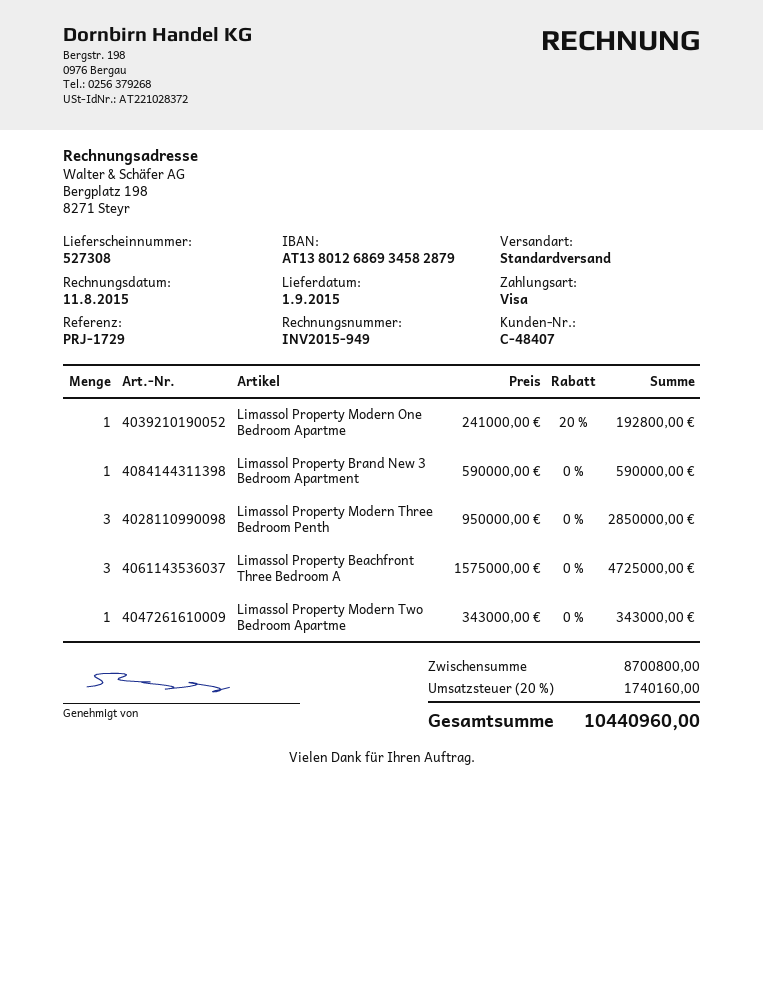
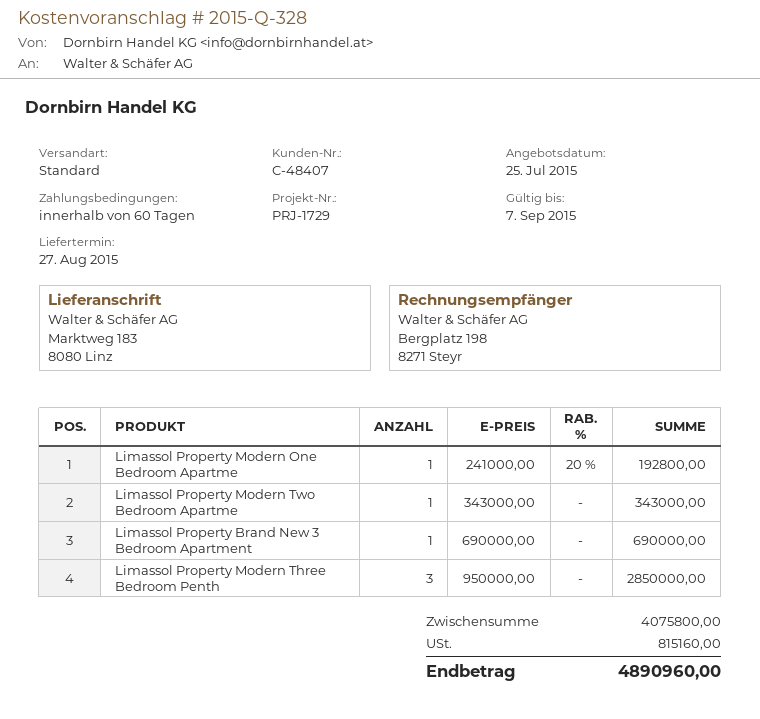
delivery date: 2015-09-01 -> 2015-08-27
Limassol Property Brand New 3 Bedroom Apartment: 1 x 590000.00 = 590000.00 -> 1 x 690000.00 = 690000.00
Limassol Property Beachfront Three Bedroom A: 3 x 1575000.00 = 4725000.00 -> none
subtotal: 8700800.00 -> 4075800.00
tax: 1740160.00 -> 815160.00
total: 10440960.00 -> 4890960.00

